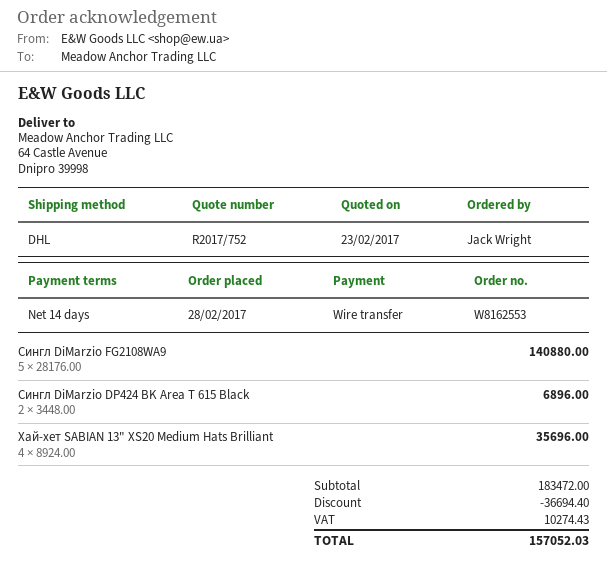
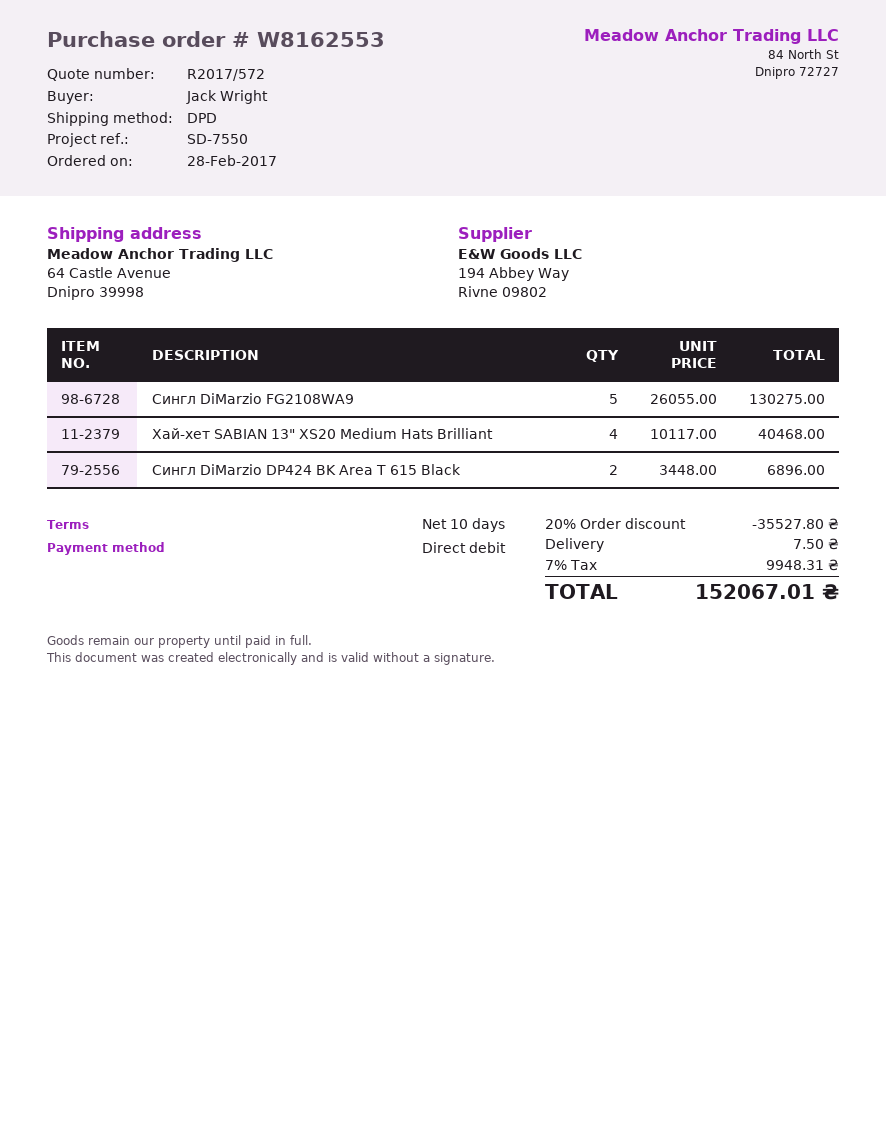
quote number: R2017/752 -> R2017/572
payment terms: 14 days -> 10 days
payment method: bank transfer -> direct debit
shipping method: DHL -> DPD
Сингл DiMarzio FG2108WA9: 5 x 28176.00 = 140880.00 -> 5 x 26055.00 = 130275.00
Хай-хет SABIAN 13" XS20 Medium Hats Brilliant: 4 x 8924.00 = 35696.00 -> 4 x 10117.00 = 40468.00
discount: 36694.40 -> 35527.80
shipping: none -> 7.50
tax: 10274.43 -> 9948.31
total: 157052.03 -> 152067.01

